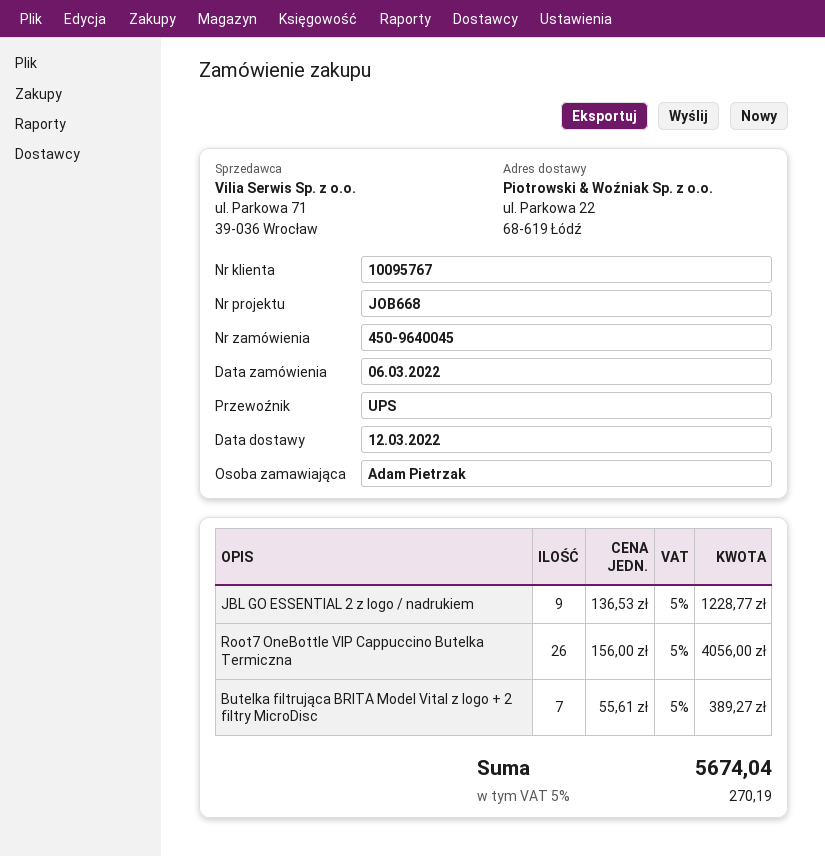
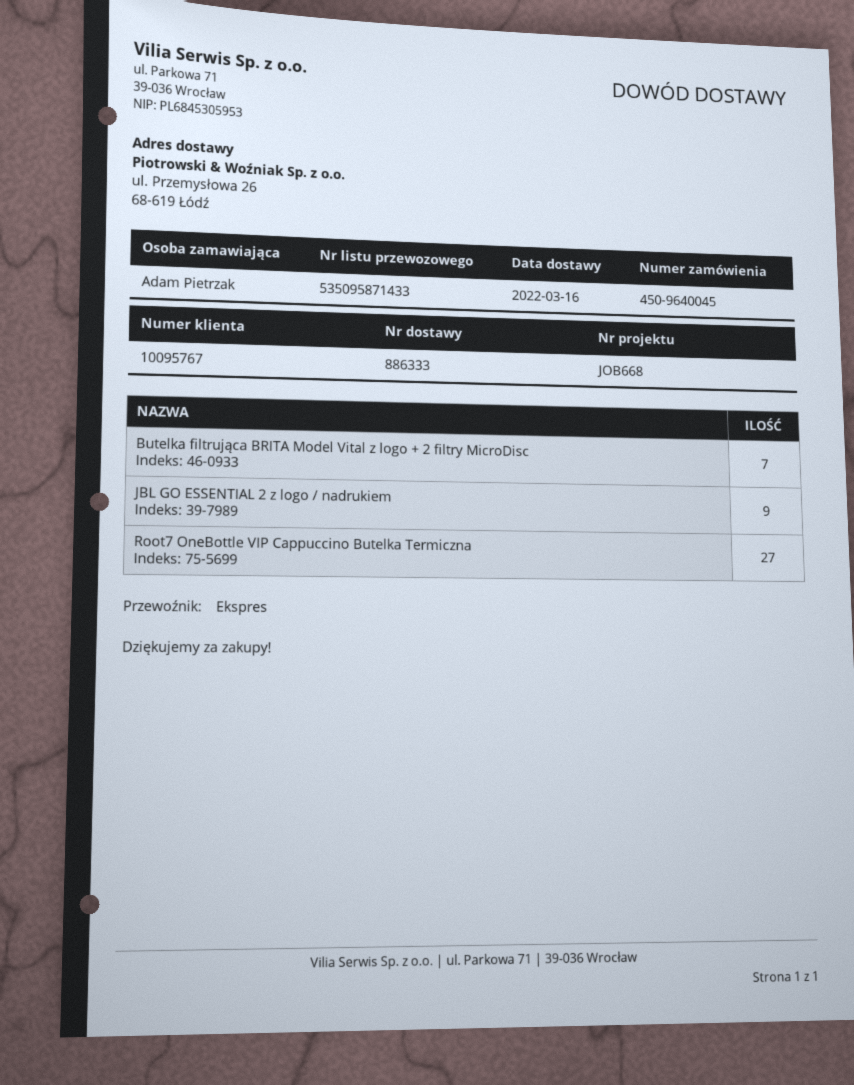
delivery date: 2022-03-12 -> 2022-03-16
shipping method: UPS -> express
ship to: ul. Parkowa 22, 68-619 Łódź -> ul. Przemysłowa 26, 68-619 Łódź
Root7 OneBottle VIP Cappuccino Butelka Termiczna: 26 -> 27

